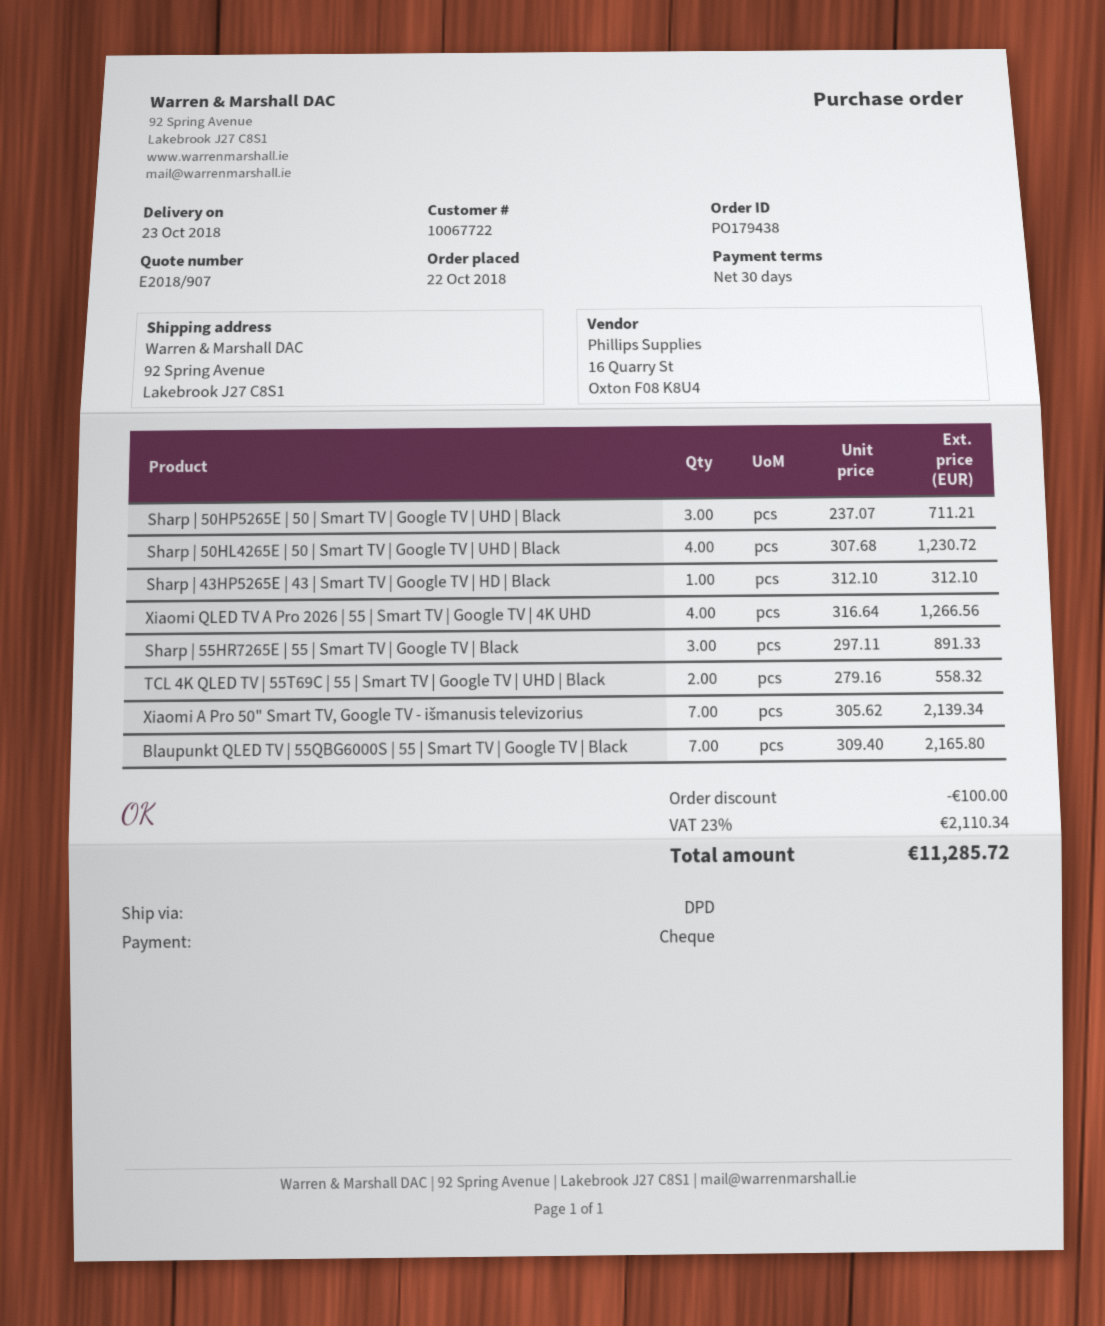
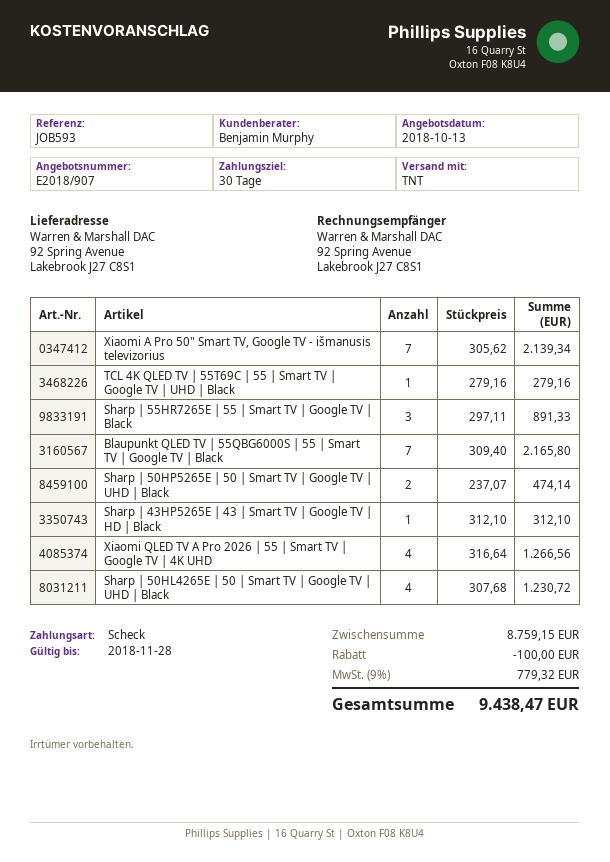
shipping method: DPD -> TNT
Sharp | 50HP5265E | 50 | Smart TV | Google TV | UHD | Black: 3 x 237.07 = 711.21 -> 2 x 237.07 = 474.14
TCL 4K QLED TV | 55T69C | 55 | Smart TV | Google TV | UHD | Black: 2 x 279.16 = 558.32 -> 1 x 279.16 = 279.16
tax: 23% = 2110.34 -> 9% = 779.32
total: 11285.72 -> 9438.47

